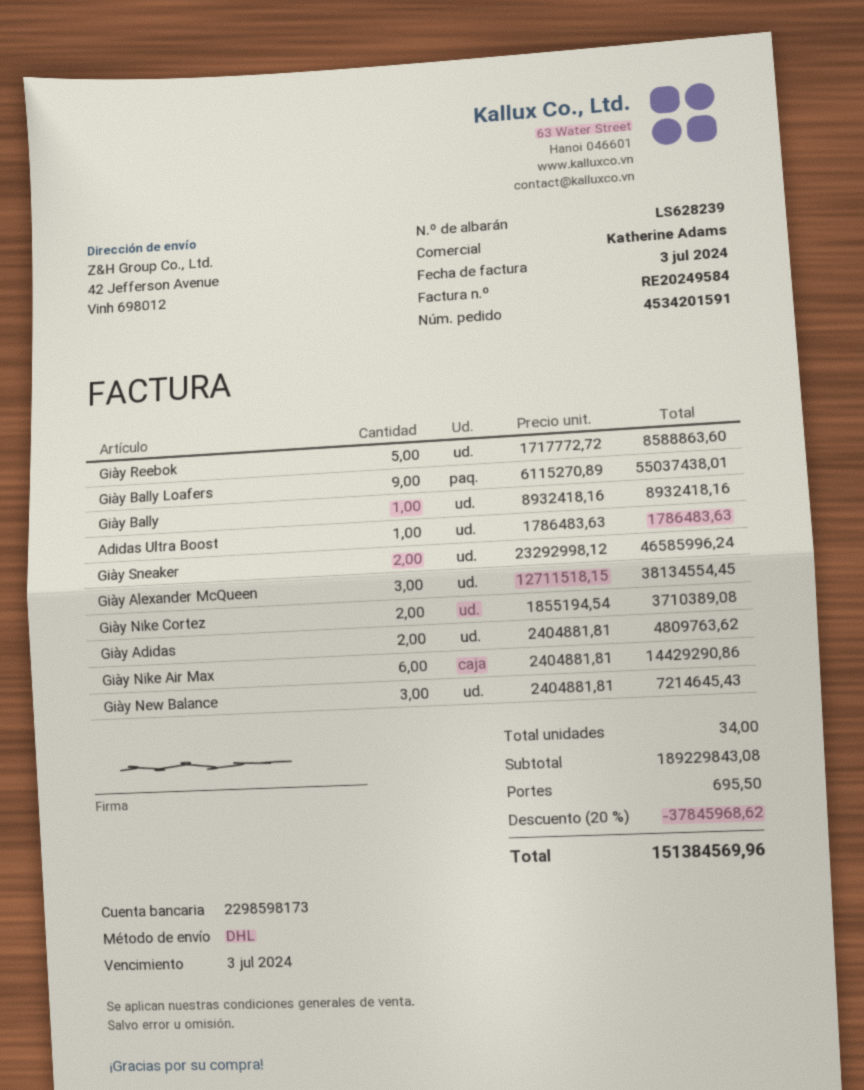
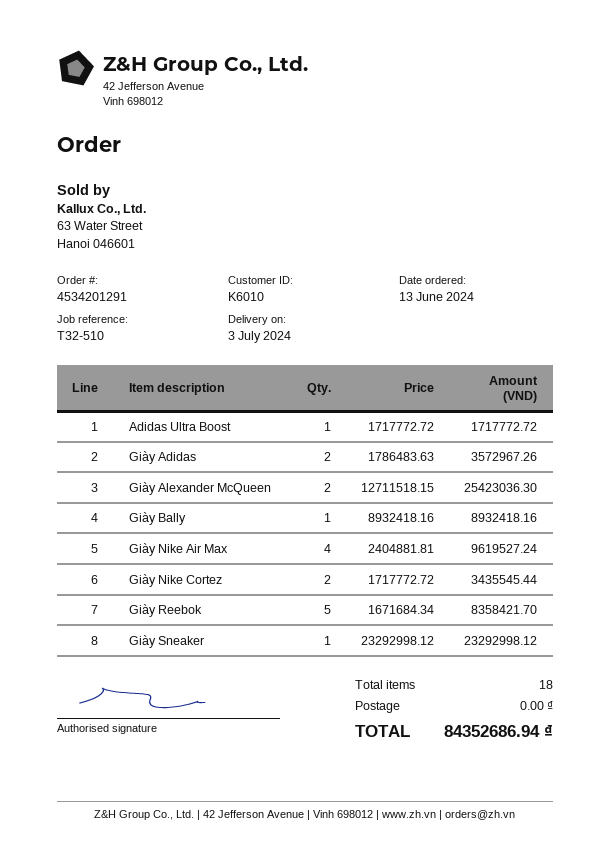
order number: 4534201591 -> 4534201291
Giày Reebok: 5 x 1717772.72 = 8588863.60 -> 5 x 1671684.34 = 8358421.70
Giày Bally Loafers: 9 x 6115270.89 = 55037438.01 -> none
Adidas Ultra Boost: 1 x 1786483.63 = 1786483.63 -> 1 x 1717772.72 = 1717772.72
Giày Sneaker: 2 x 23292998.12 = 46585996.24 -> 1 x 23292998.12 = 23292998.12
Giày Alexander McQueen: 3 x 12711518.15 = 38134554.45 -> 2 x 12711518.15 = 25423036.30
Giày Nike Cortez: 2 x 1855194.54 = 3710389.08 -> 2 x 1717772.72 = 3435545.44
Giày Adidas: 2 x 2404881.81 = 4809763.62 -> 2 x 1786483.63 = 3572967.26
Giày Nike Air Max: 6 x 2404881.81 = 14429290.86 -> 4 x 2404881.81 = 9619527.24
Giày New Balance: 3 x 2404881.81 = 7214645.43 -> none
total quantity: 34 -> 18
discount: 20% = 37845968.62 -> none
shipping: 695.50 -> 0.00
total: 151384569.96 -> 84352686.94

